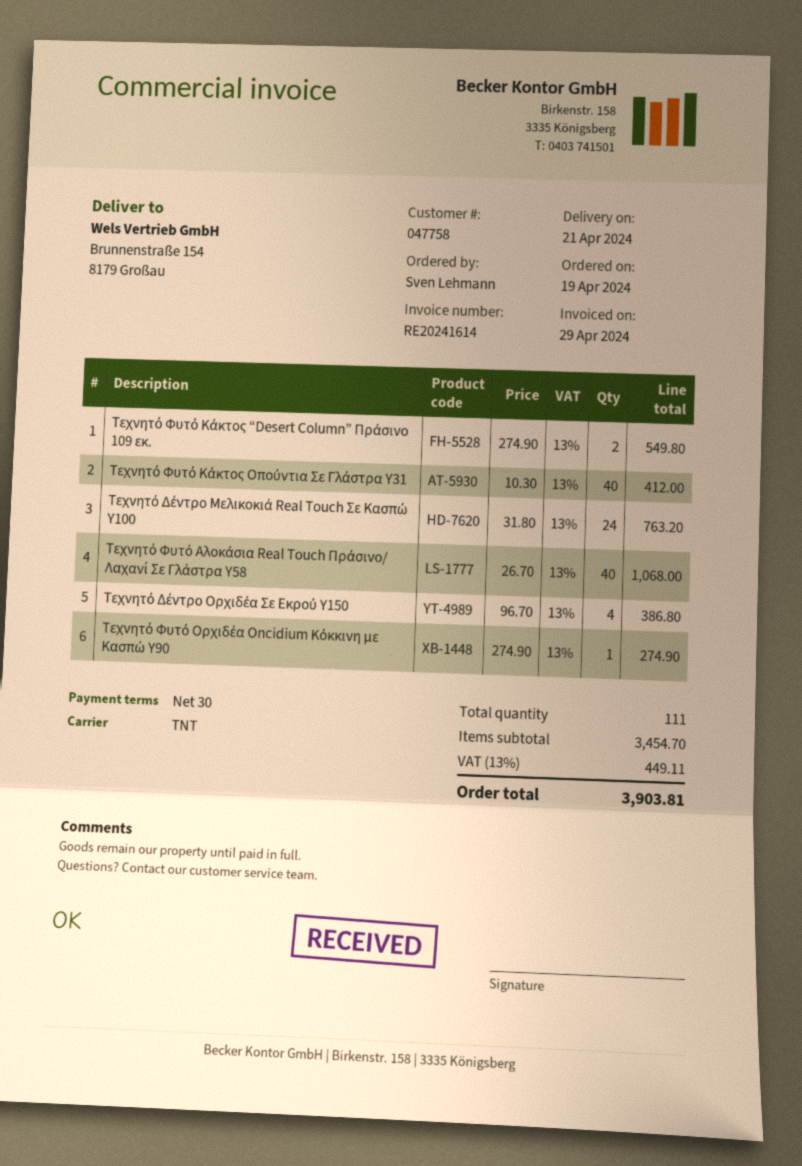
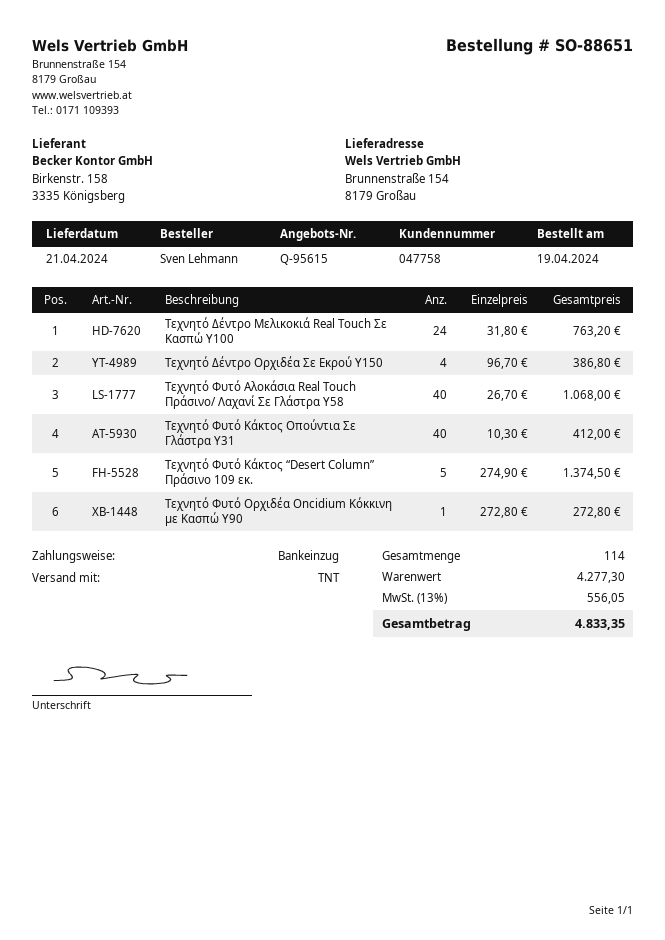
Τεχνητό Φυτό Κάκτος “Desert Column” Πράσινο 109 εκ.: 2 x 274.90 = 549.80 -> 5 x 274.90 = 1374.50
Τεχνητό Φυτό Ορχιδέα Oncidium Κόκκινη με Κασπώ Υ90: 1 x 274.90 = 274.90 -> 1 x 272.80 = 272.80
total quantity: 111 -> 114
subtotal: 3454.70 -> 4277.30
tax: 13% = 449.11 -> 13% = 556.05
total: 3903.81 -> 4833.35

